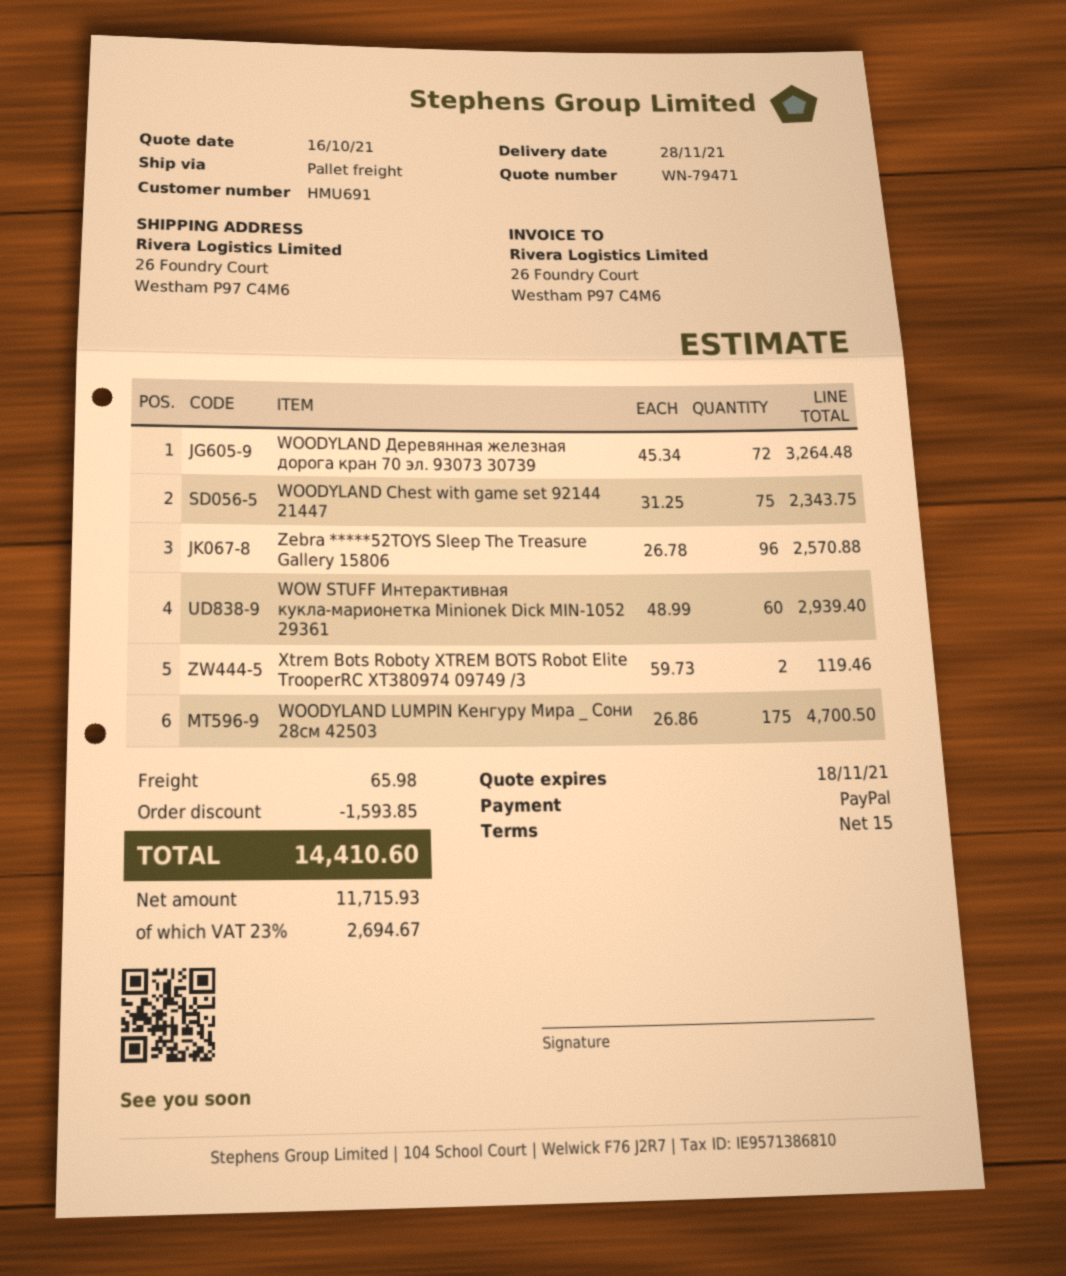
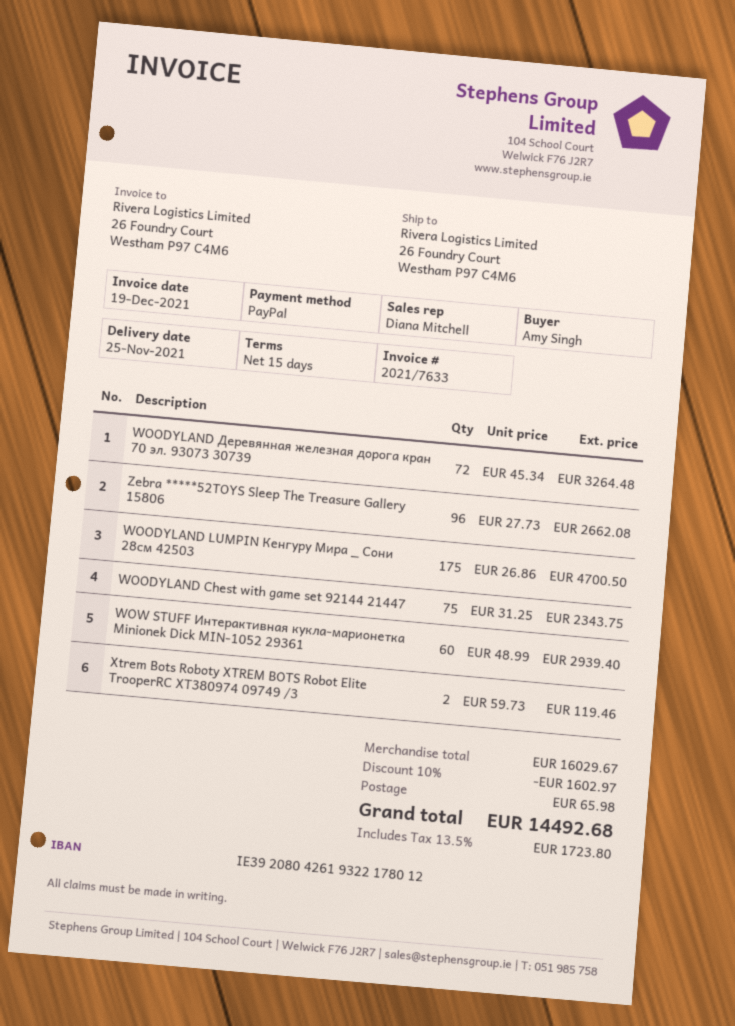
delivery date: 2021-11-28 -> 2021-11-25
Zebra *****52TOYS Sleep The Treasure Gallery 15806: 96 x 26.78 = 2570.88 -> 96 x 27.73 = 2662.08
discount: 1593.85 -> 1602.97
tax: 23% = 2694.67 -> 13.5% = 1723.80
total: 14410.60 -> 14492.68

